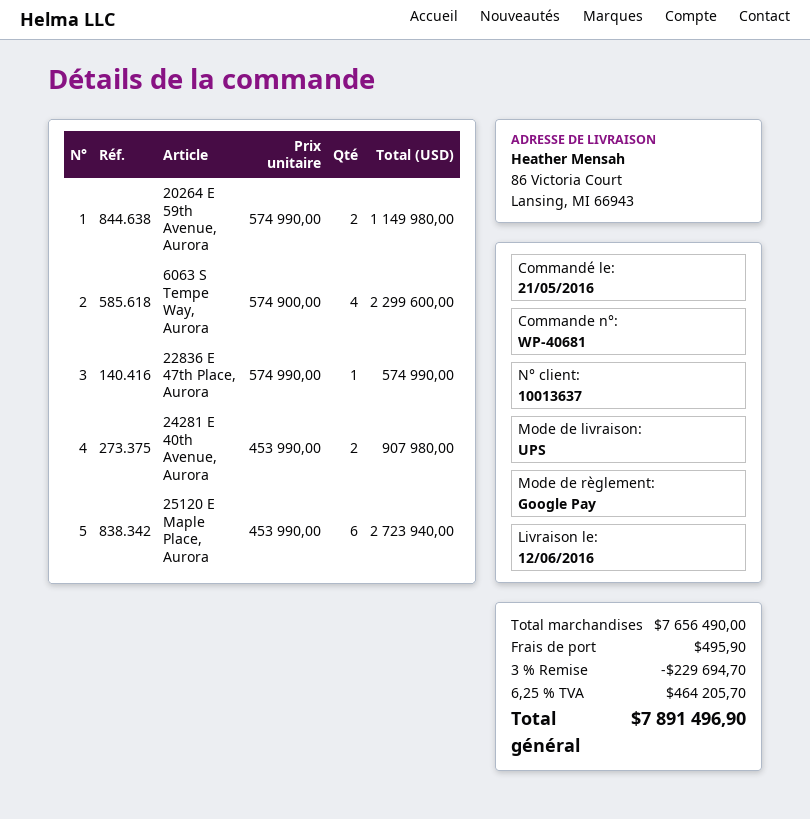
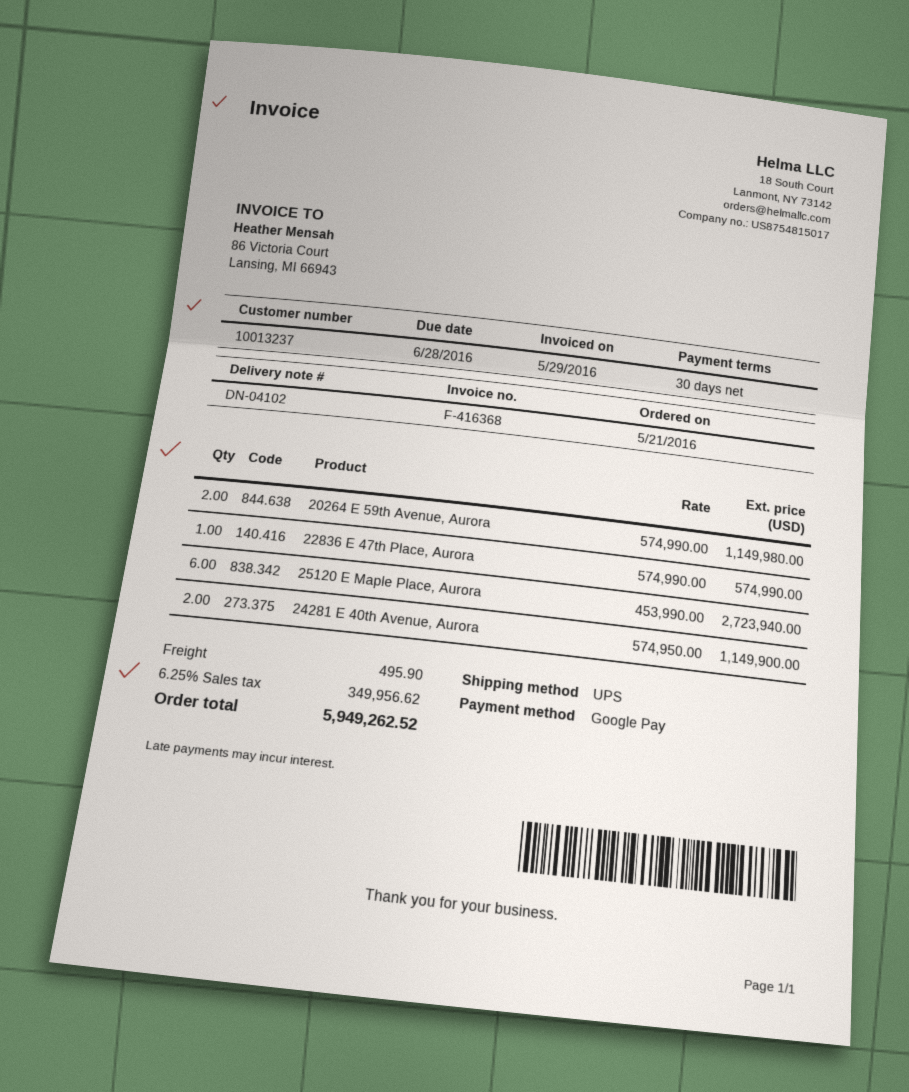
customer number: 10013637 -> 10013237
6063 S Tempe Way, Aurora: 4 x 574900.00 = 2299600.00 -> none
24281 E 40th Avenue, Aurora: 2 x 453990.00 = 907980.00 -> 2 x 574950.00 = 1149900.00
discount: 3% = 229694.70 -> none
tax: 6.25% = 464205.70 -> 6.25% = 349956.62
total: 7891496.90 -> 5949262.52

